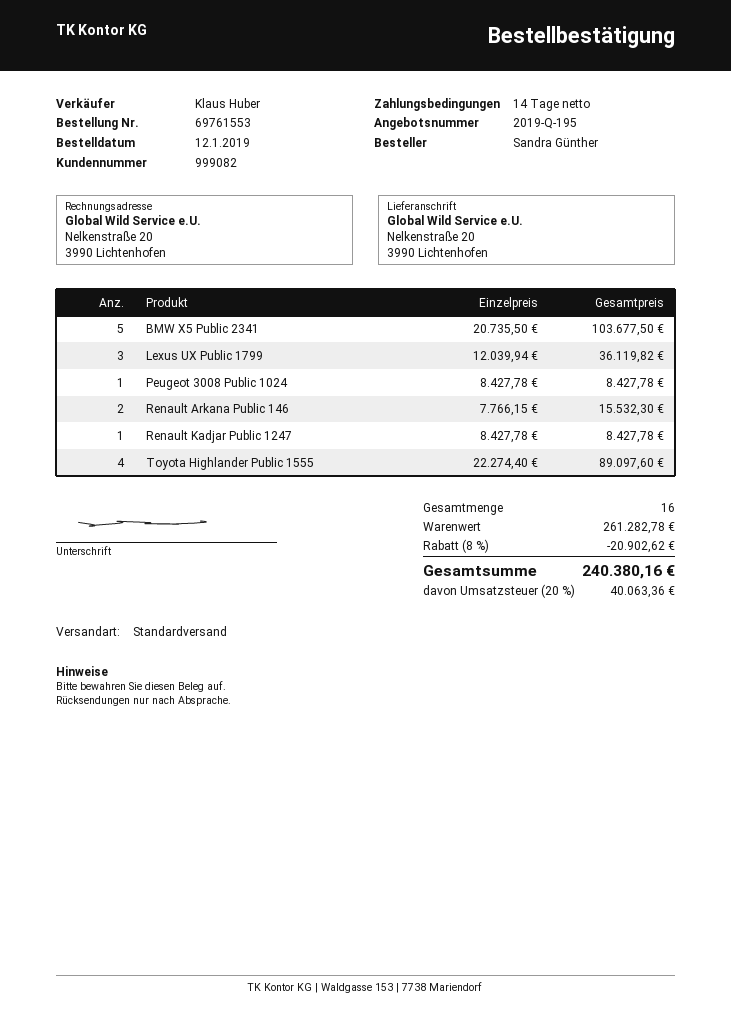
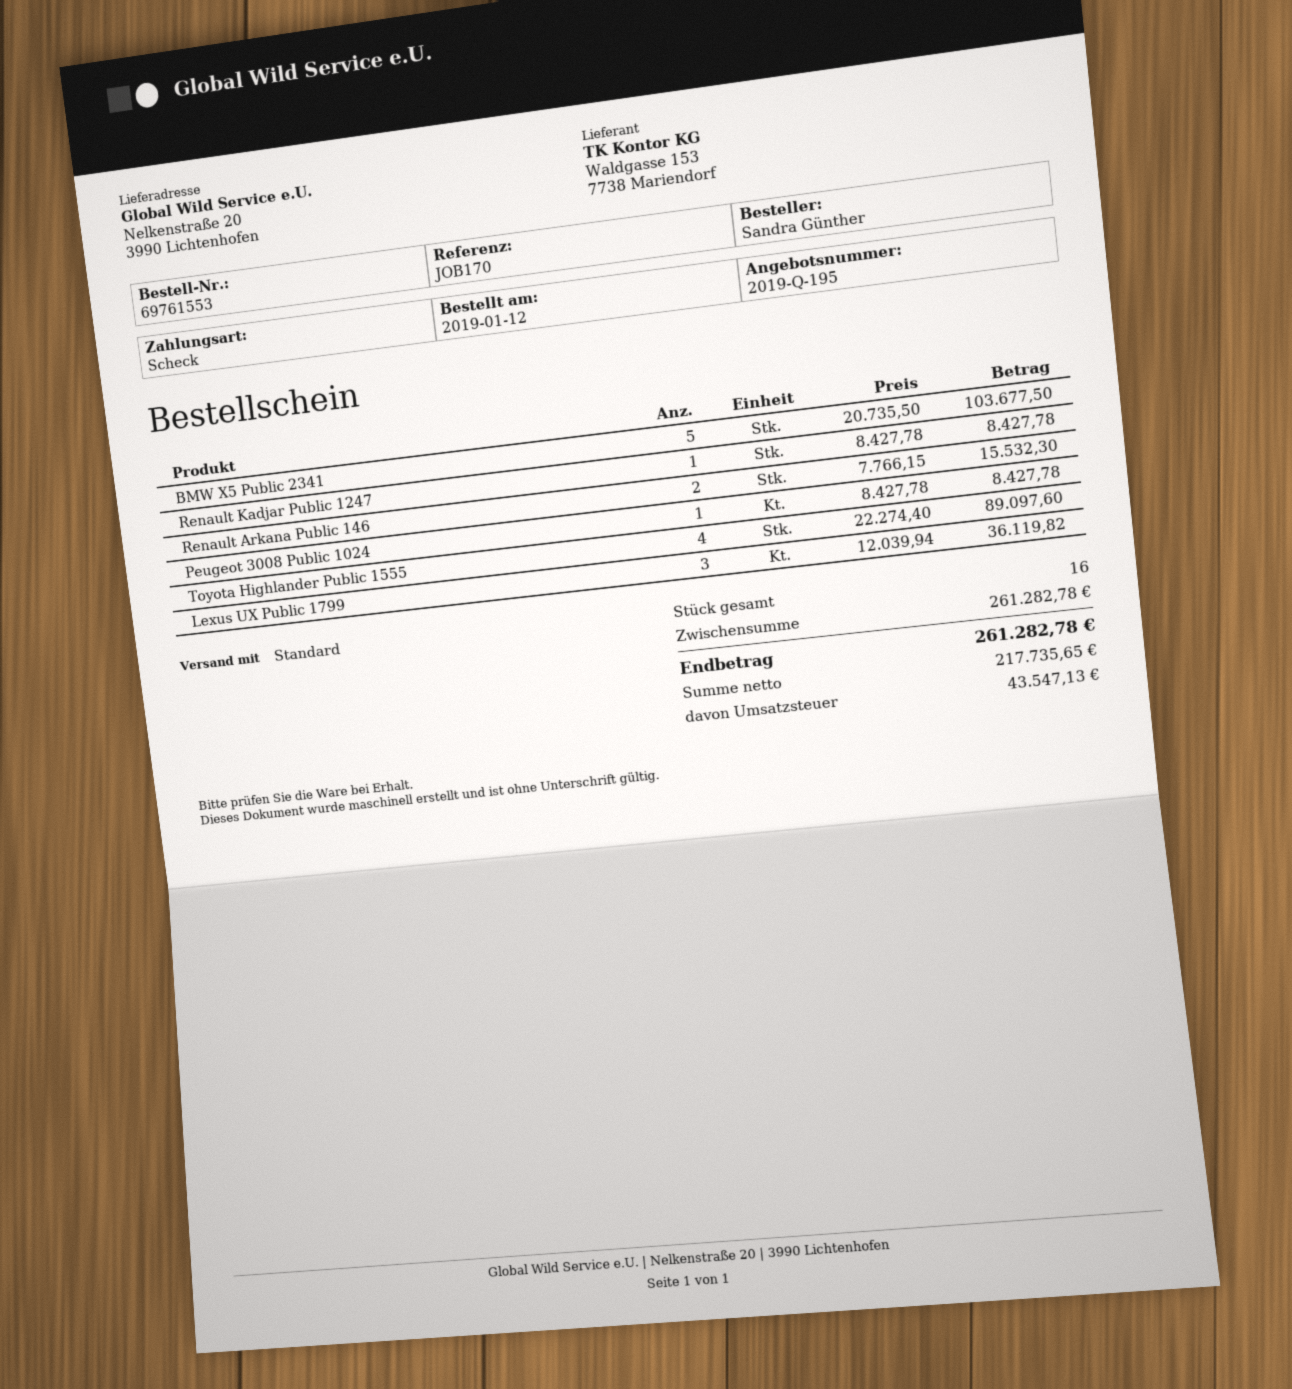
discount: 8% = 20902.62 -> none
tax: 40063.36 -> 43547.13
total: 240380.16 -> 261282.78

